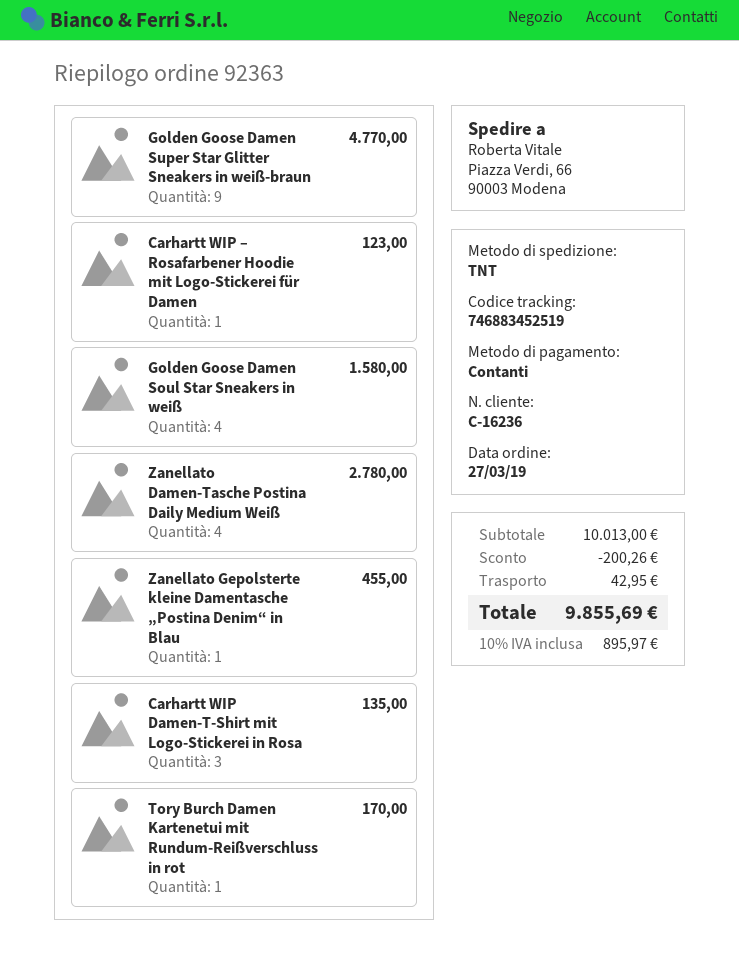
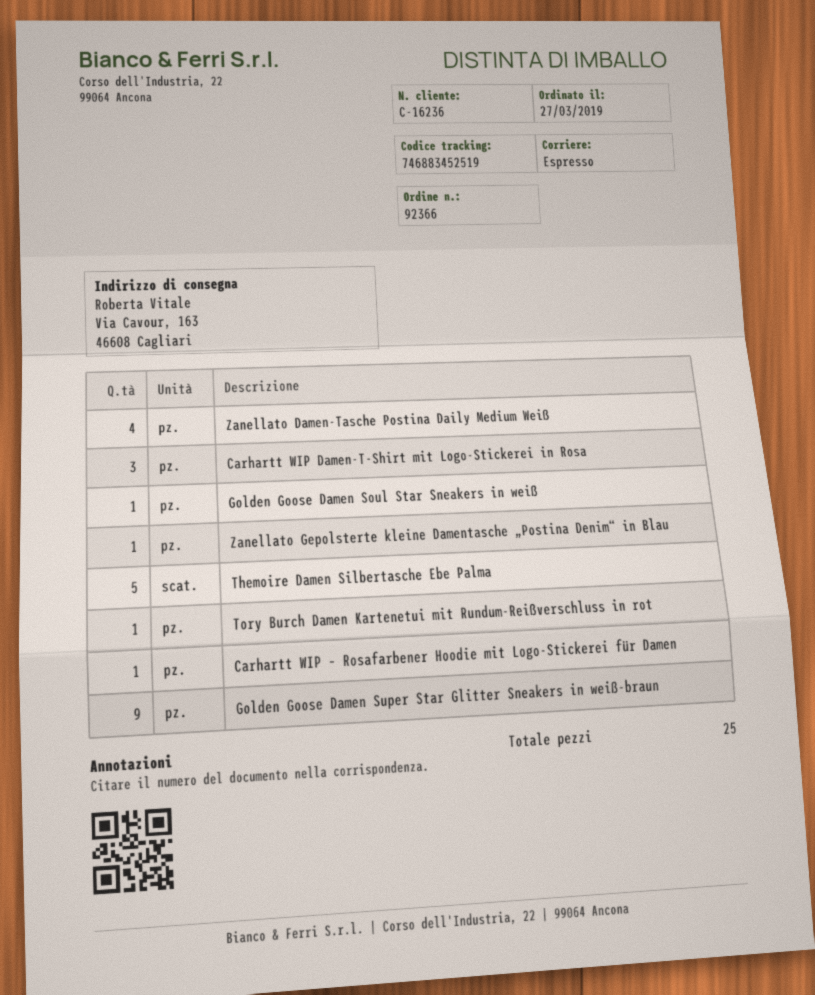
order number: 92363 -> 92366
shipping method: TNT -> express
ship to: Piazza Verdi, 66, 90003 Modena -> Via Cavour, 163, 46608 Cagliari
Golden Goose Damen Soul Star Sneakers in weiß: 4 -> 1
Themoire Damen Silbertasche Ebe Palma: none -> 5

